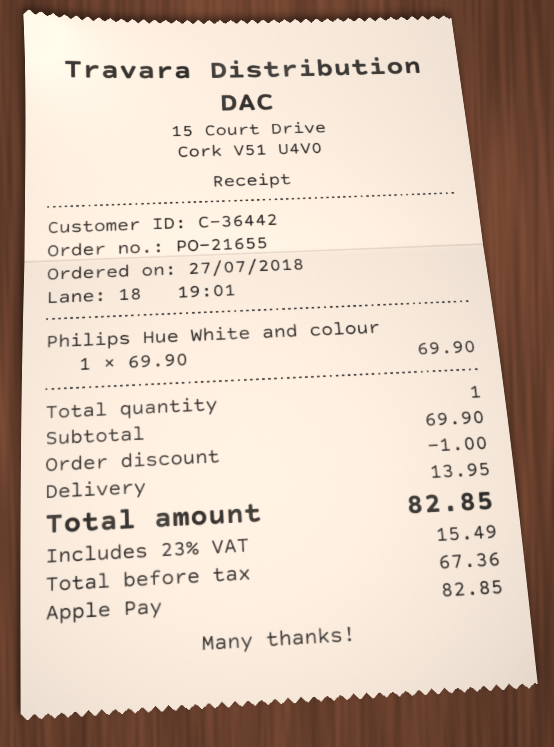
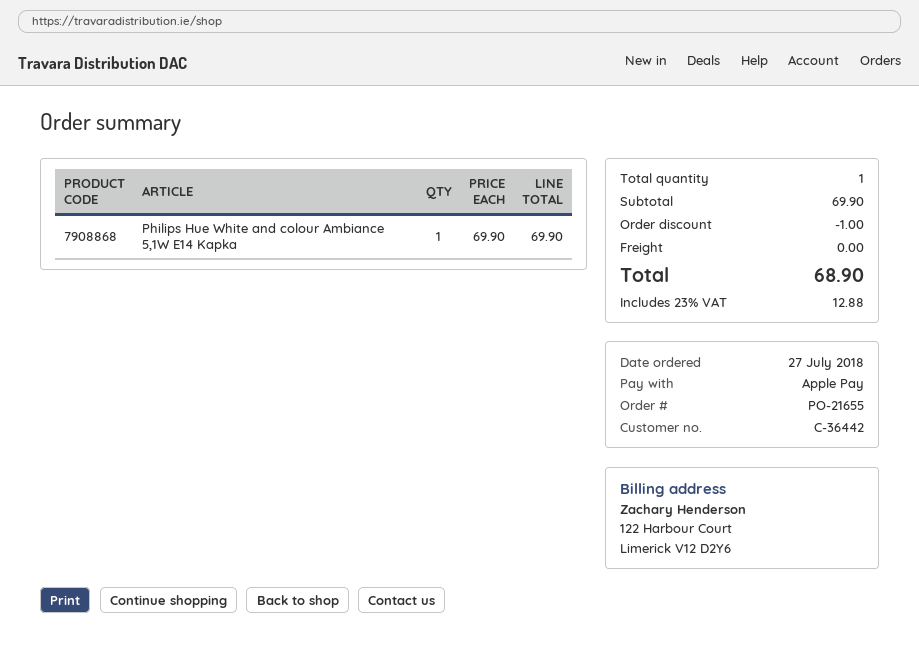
shipping: 13.95 -> 0.00
tax: 23% = 15.49 -> 23% = 12.88
total: 82.85 -> 68.90

